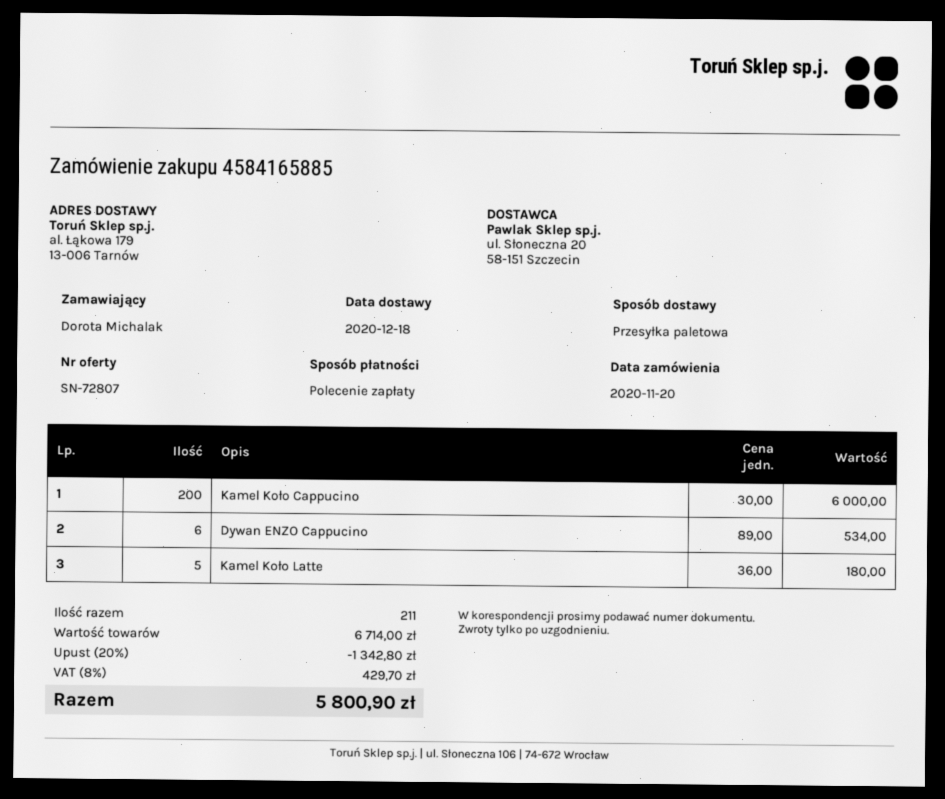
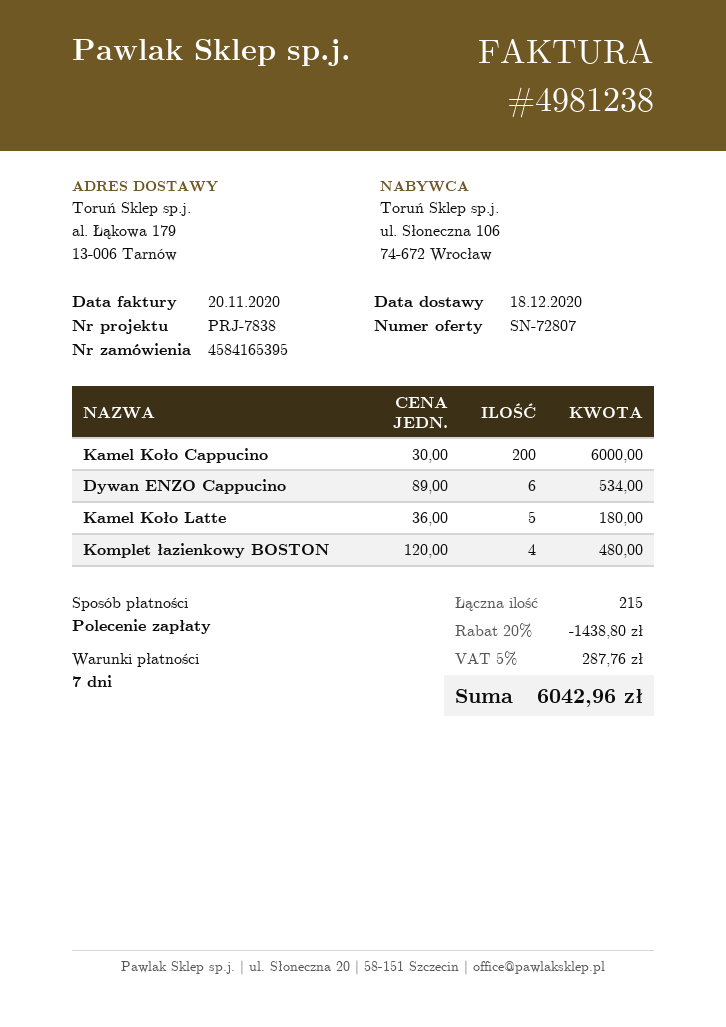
order number: 4584165885 -> 4584165395
Komplet łazienkowy BOSTON: none -> 4 x 120.00 = 480.00
total quantity: 211 -> 215
discount: 20% = 1342.80 -> 20% = 1438.80
tax: 8% = 429.70 -> 5% = 287.76
total: 5800.90 -> 6042.96

